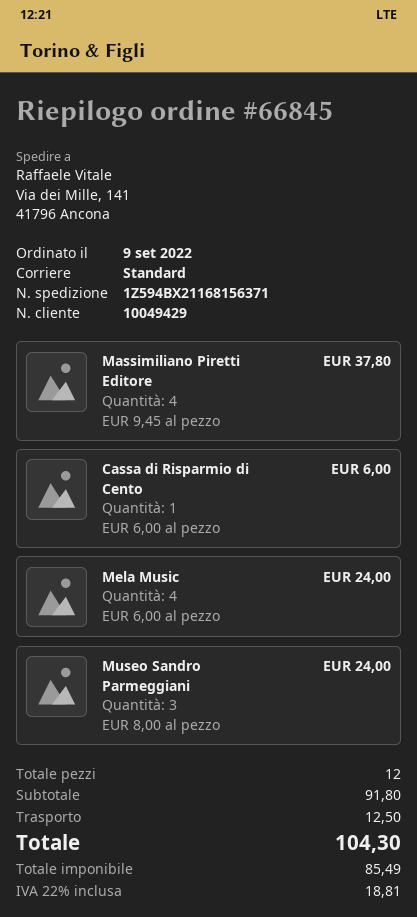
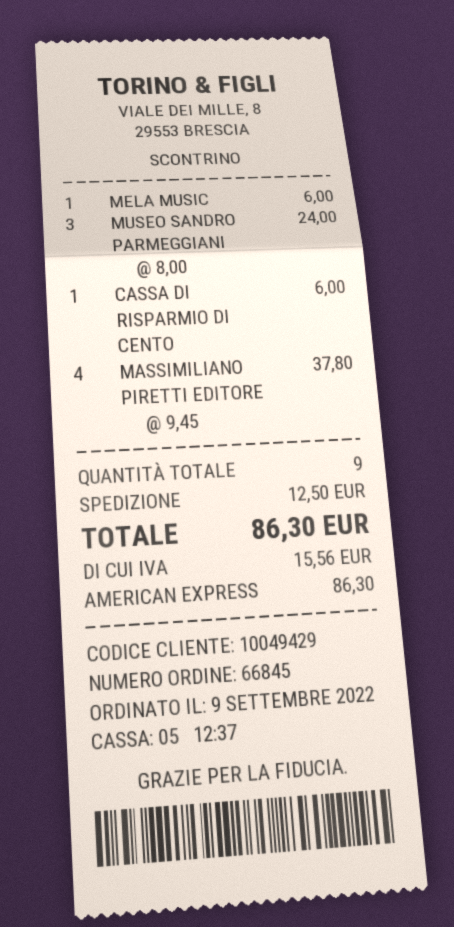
Mela Music: 4 x 6.00 = 24.00 -> 1 x 6.00 = 6.00
total quantity: 12 -> 9
tax: 18.81 -> 15.56
total: 104.30 -> 86.30

